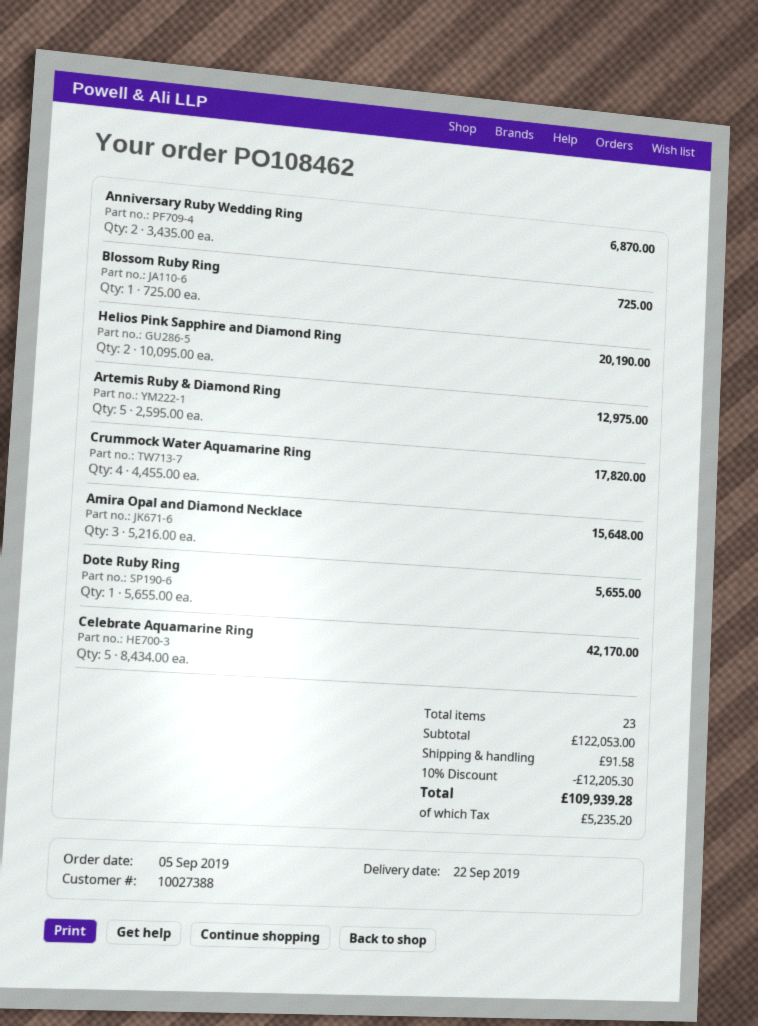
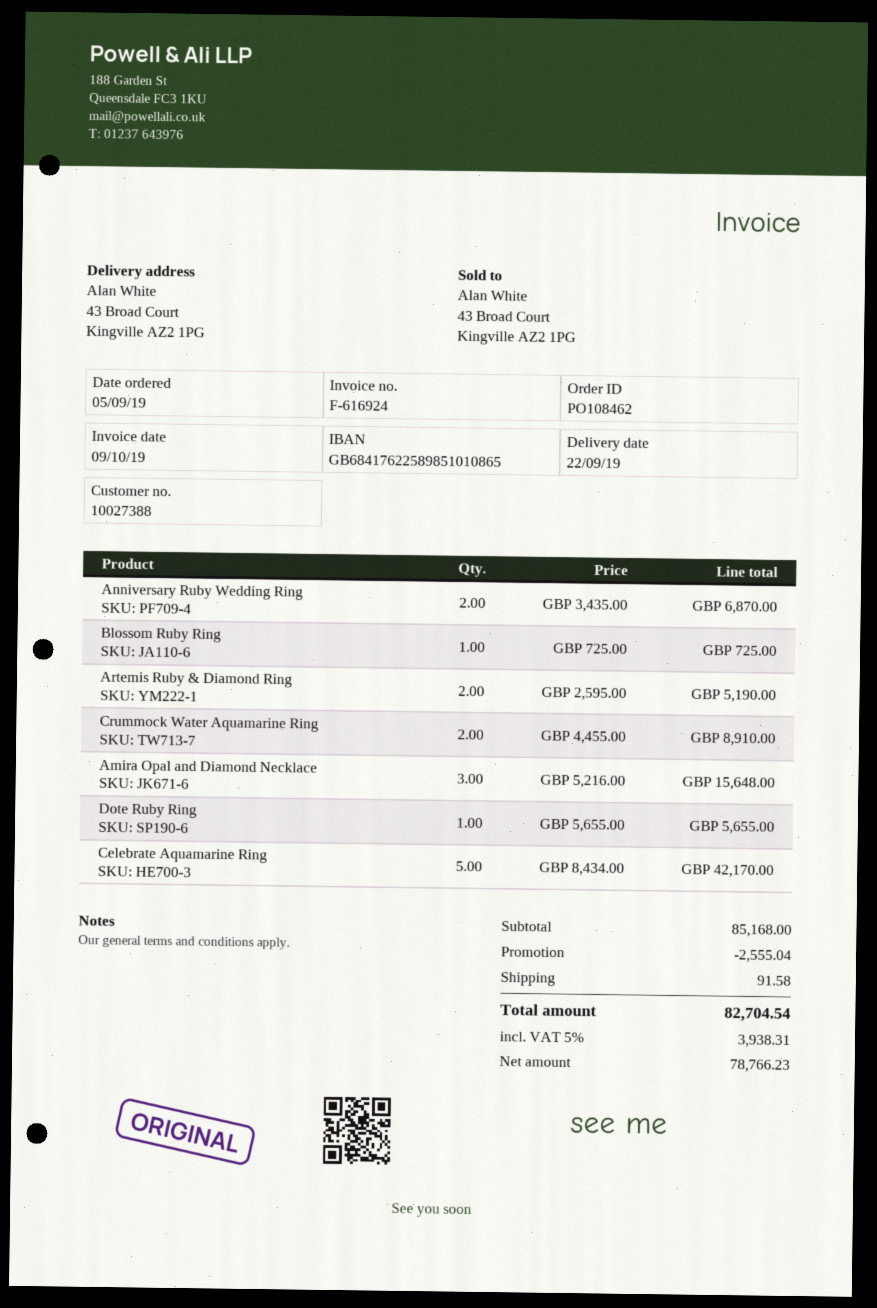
Helios Pink Sapphire and Diamond Ring: 2 x 10095.00 = 20190.00 -> none
Artemis Ruby & Diamond Ring: 5 x 2595.00 = 12975.00 -> 2 x 2595.00 = 5190.00
Crummock Water Aquamarine Ring: 4 x 4455.00 = 17820.00 -> 2 x 4455.00 = 8910.00
subtotal: 122053.00 -> 85168.00
discount: 12205.30 -> 2555.04
tax: 5235.20 -> 3938.31
total: 109939.28 -> 82704.54

